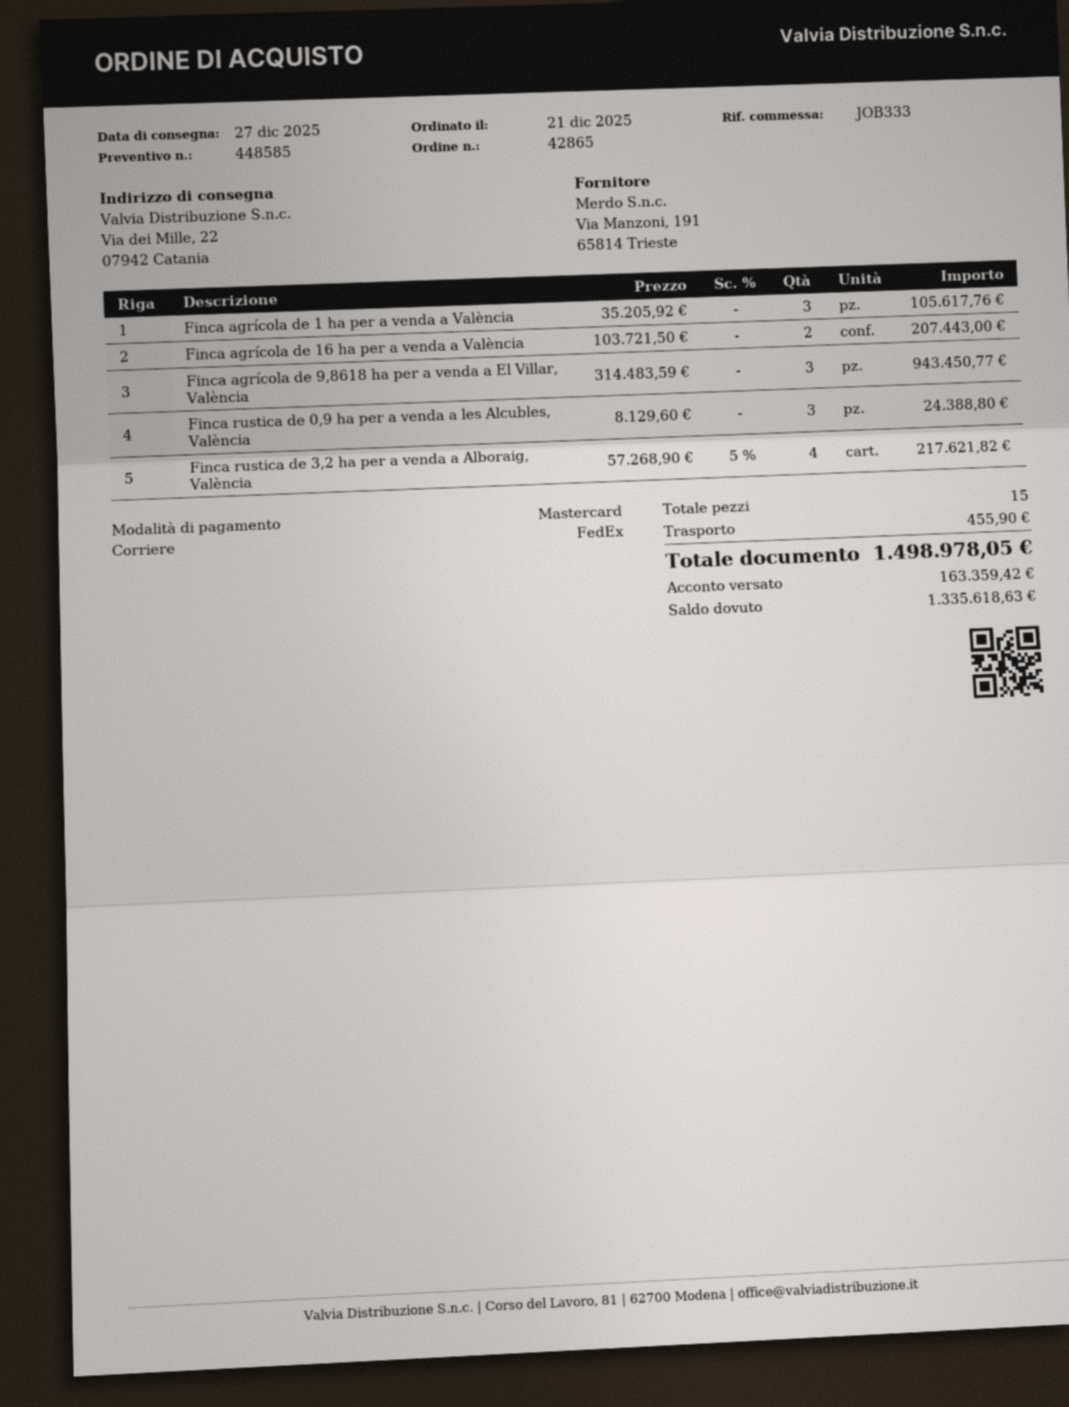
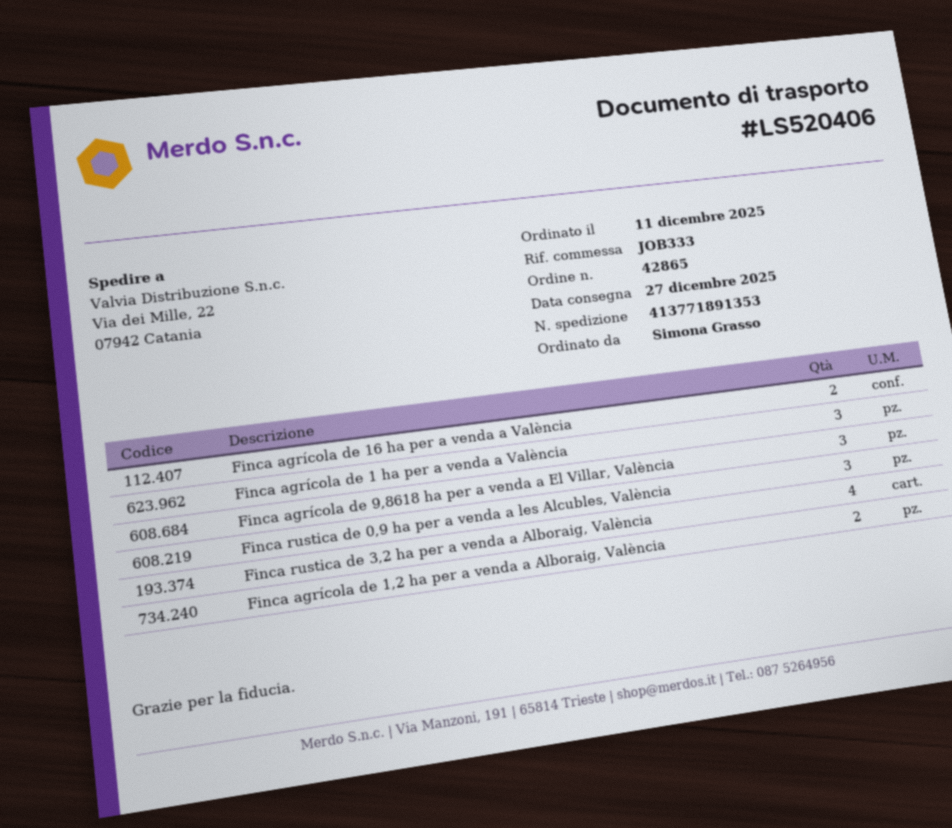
order date: 2025-12-21 -> 2025-12-11
Finca agrícola de 1,2 ha per a venda a Alboraig, València: none -> 2

